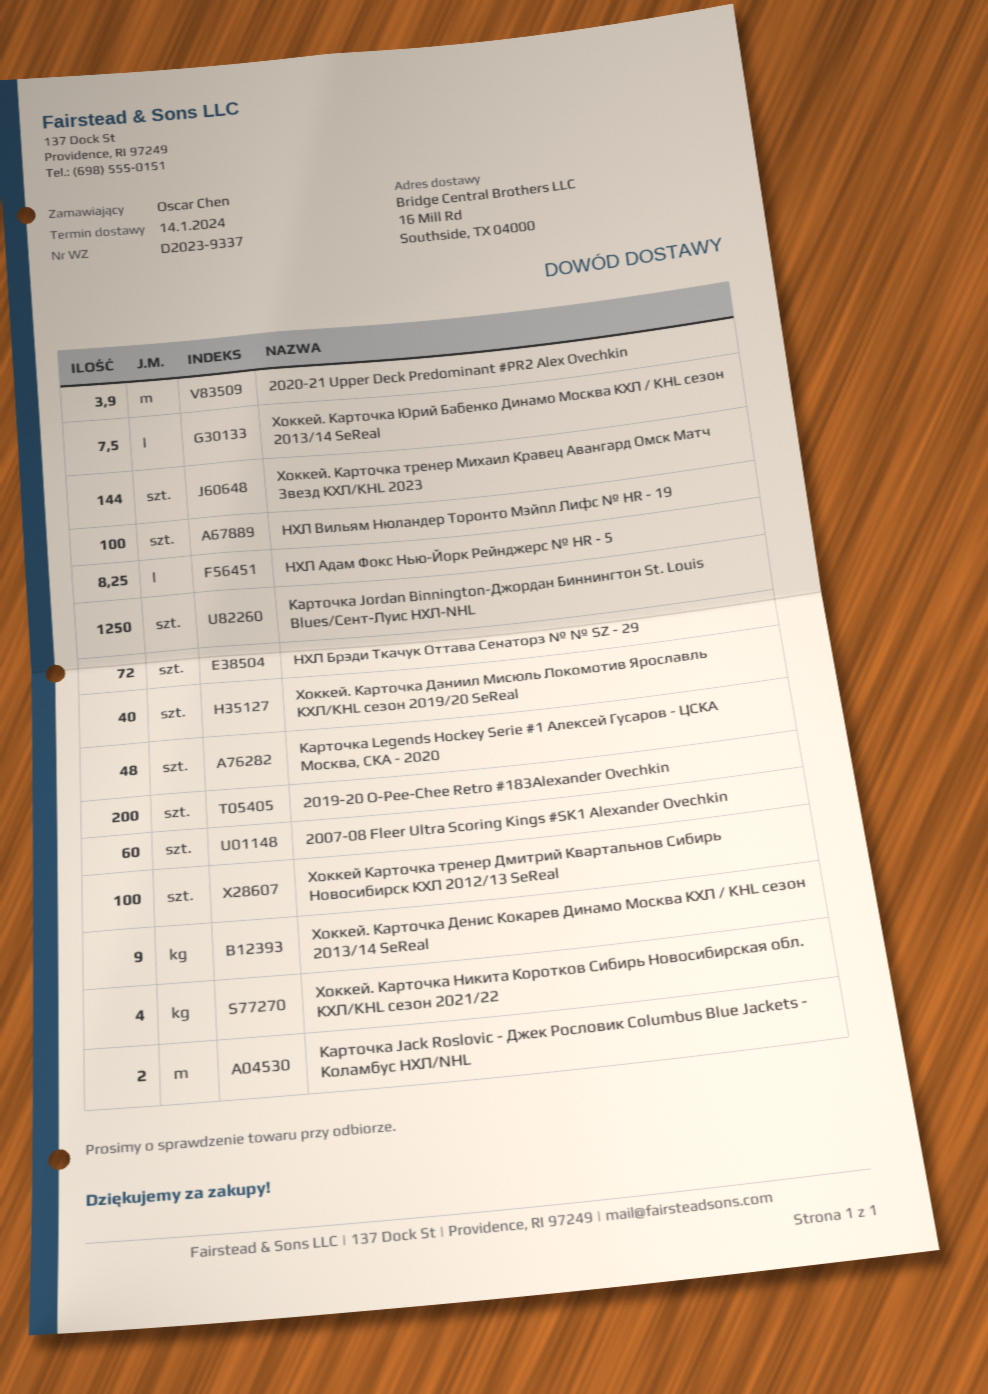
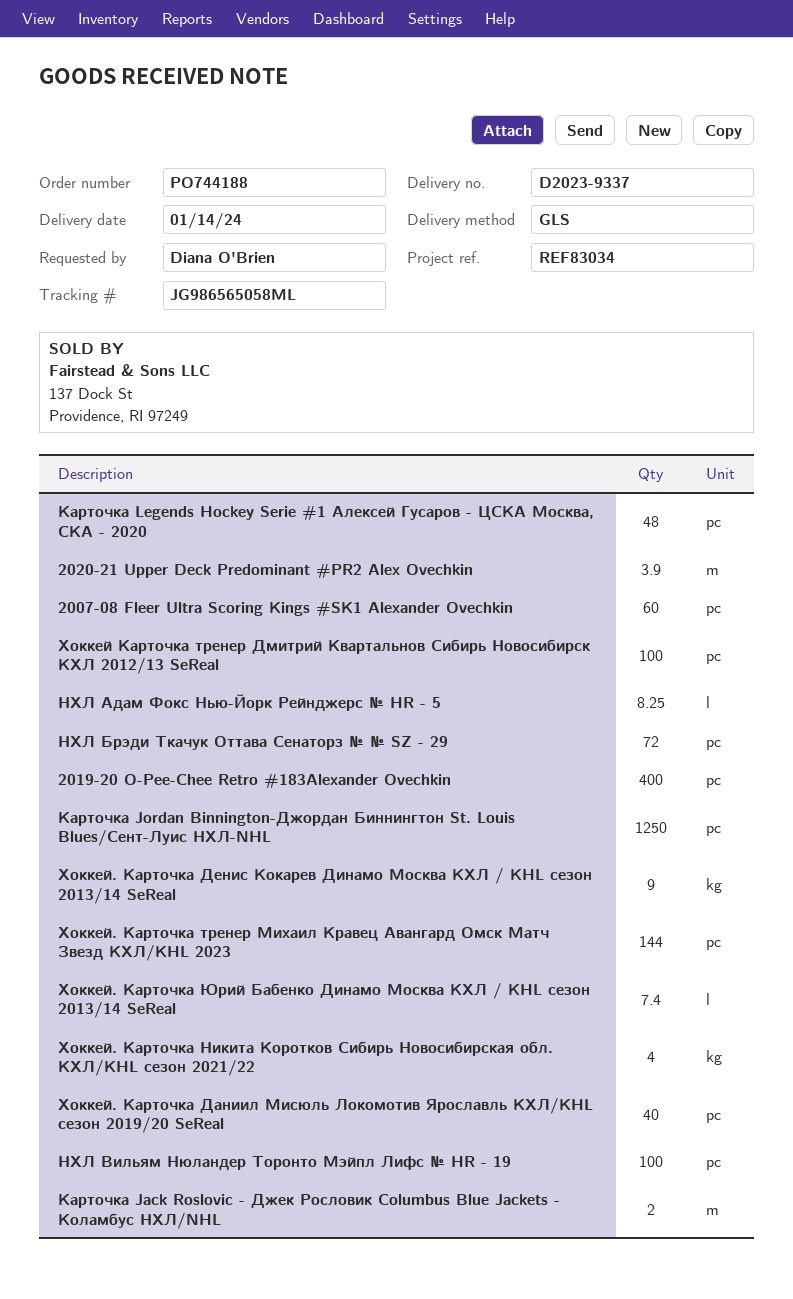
ordered by: Oscar Chen -> Diana O'Brien
Хоккей. Карточка Юрий Бабенко Динамо Москва КХЛ / KHL сезон 2013/14 SeReal: 7.5 -> 7.4
2019-20 O-Pee-Chee Retro #183Alexander Ovechkin: 200 -> 400

